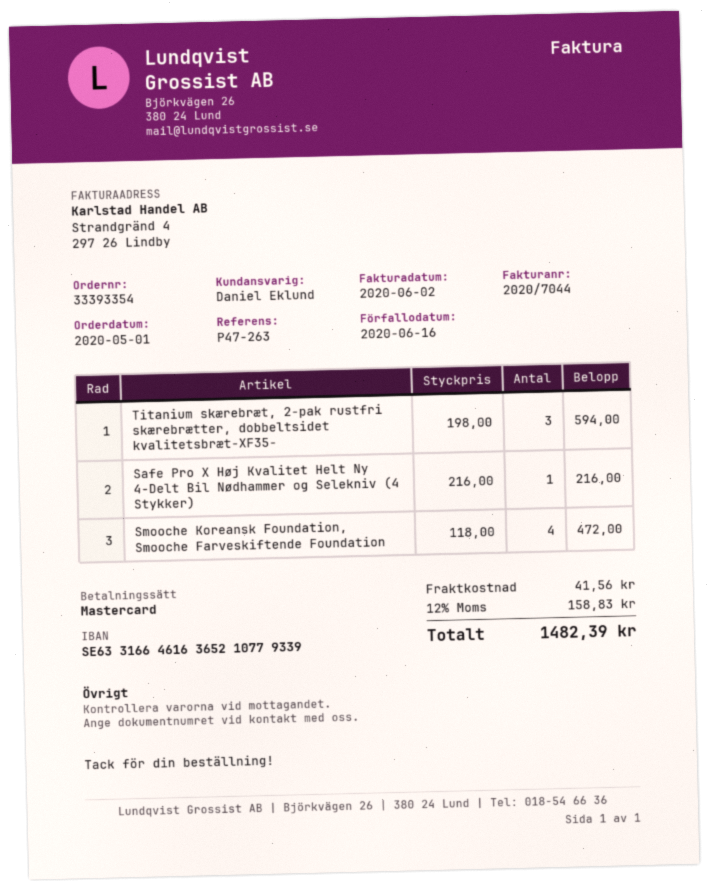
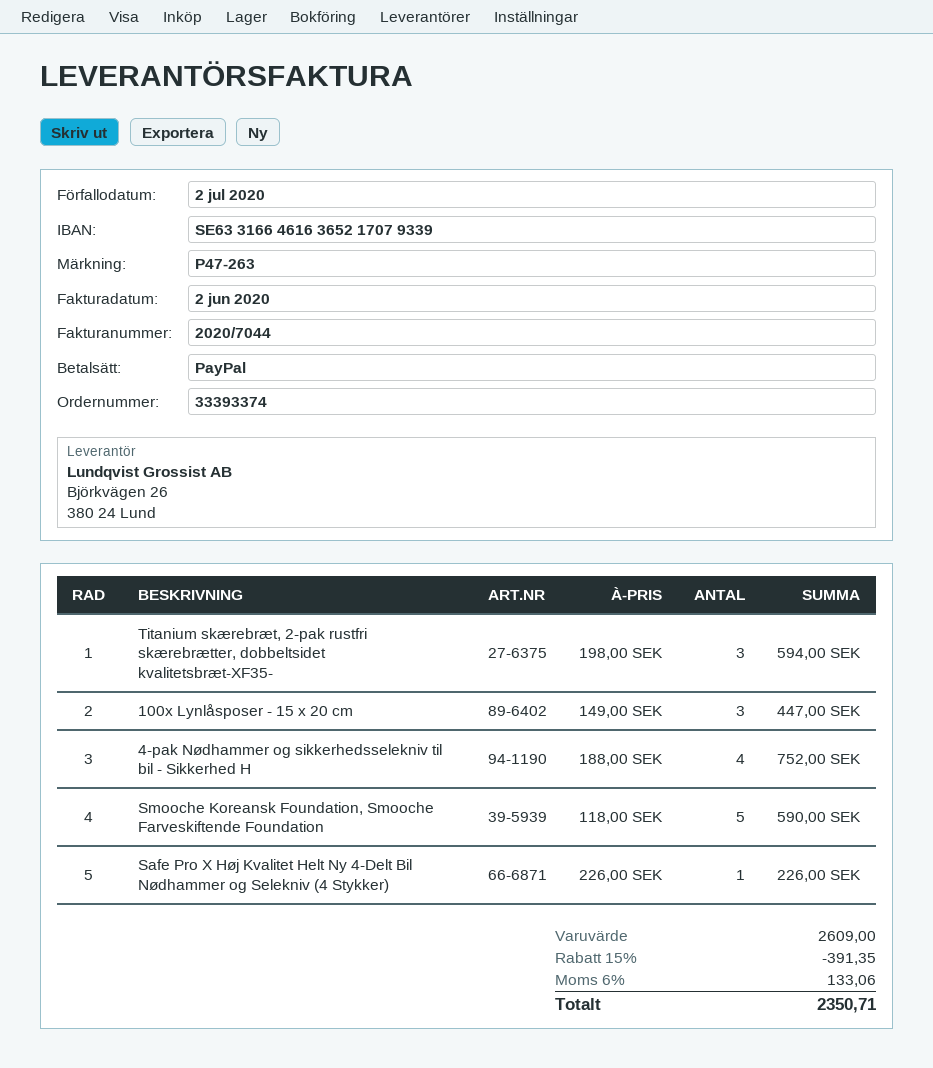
order number: 33393354 -> 33393374
due date: 2020-06-16 -> 2020-07-02
payment method: Mastercard -> PayPal
bank account: SE6331664616365210779339 -> SE6331664616365217079339
Safe Pro X Høj Kvalitet Helt Ny 4-Delt Bil Nødhammer og Selekniv (4 Stykker): 1 x 216.00 = 216.00 -> 1 x 226.00 = 226.00
Smooche Koreansk Foundation, Smooche Farveskiftende Foundation: 4 x 118.00 = 472.00 -> 5 x 118.00 = 590.00
100x Lynlåsposer - 15 x 20 cm: none -> 3 x 149.00 = 447.00
4-pak Nødhammer og sikkerhedsselekniv til bil - Sikkerhed H: none -> 4 x 188.00 = 752.00
discount: none -> 15% = 391.35
shipping: 41.56 -> none
tax: 12% = 158.83 -> 6% = 133.06
total: 1482.39 -> 2350.71

